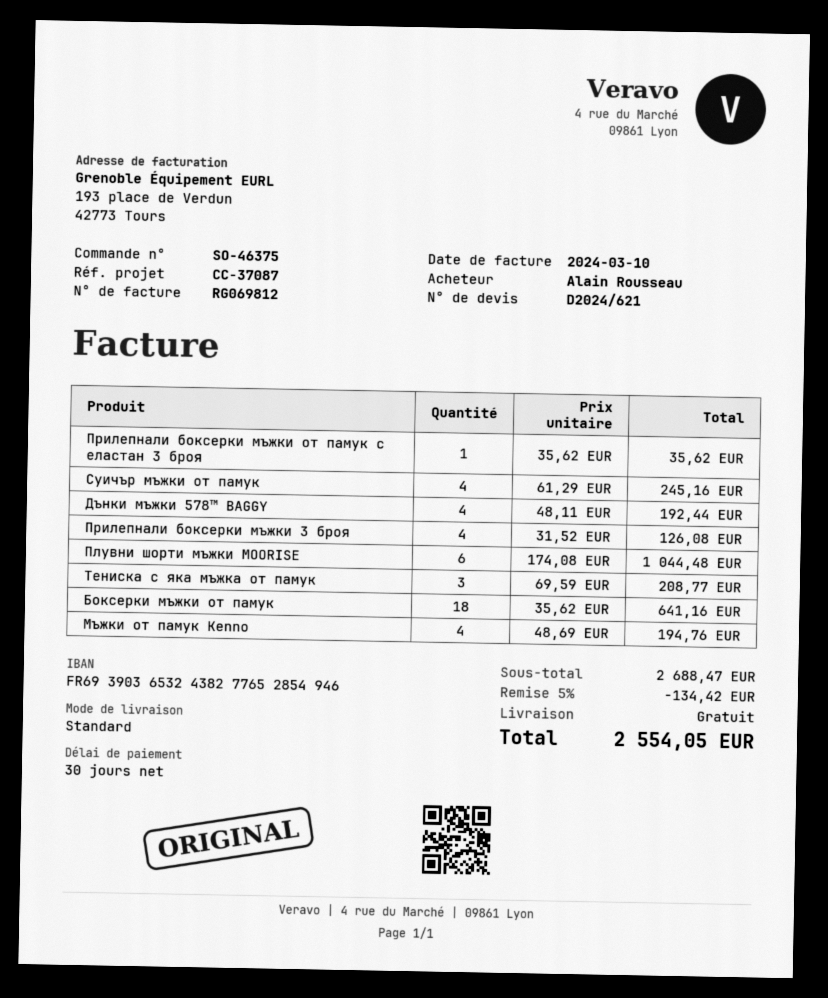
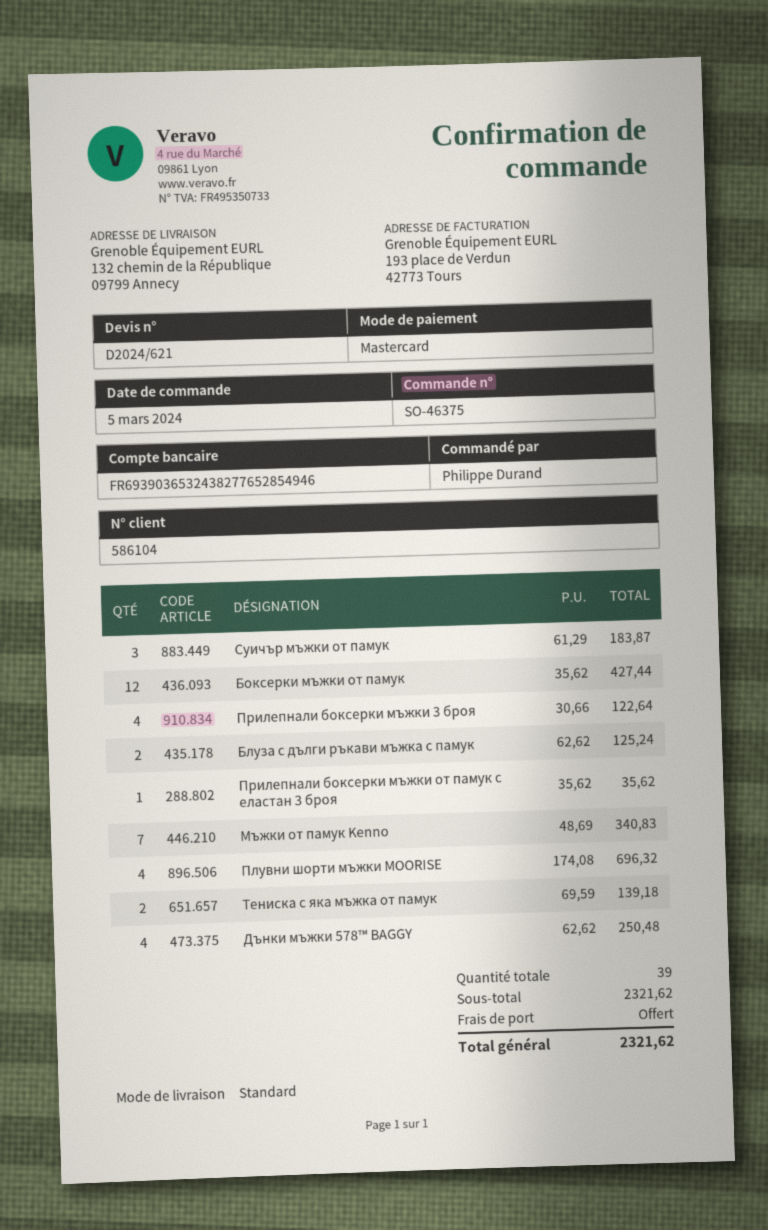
ordered by: Alain Rousseau -> Philippe Durand
Суичър мъжки от памук: 4 x 61.29 = 245.16 -> 3 x 61.29 = 183.87
Дънки мъжки 578™ BAGGY: 4 x 48.11 = 192.44 -> 4 x 62.62 = 250.48
Прилепнали боксерки мъжки 3 броя: 4 x 31.52 = 126.08 -> 4 x 30.66 = 122.64
Плувни шорти мъжки MOORISE: 6 x 174.08 = 1044.48 -> 4 x 174.08 = 696.32
Тениска с яка мъжка от памук: 3 x 69.59 = 208.77 -> 2 x 69.59 = 139.18
Боксерки мъжки от памук: 18 x 35.62 = 641.16 -> 12 x 35.62 = 427.44
Мъжки от памук Kenno: 4 x 48.69 = 194.76 -> 7 x 48.69 = 340.83
Блуза с дълги ръкави мъжка с памук: none -> 2 x 62.62 = 125.24
subtotal: 2688.47 -> 2321.62
discount: 5% = 134.42 -> none
total: 2554.05 -> 2321.62

